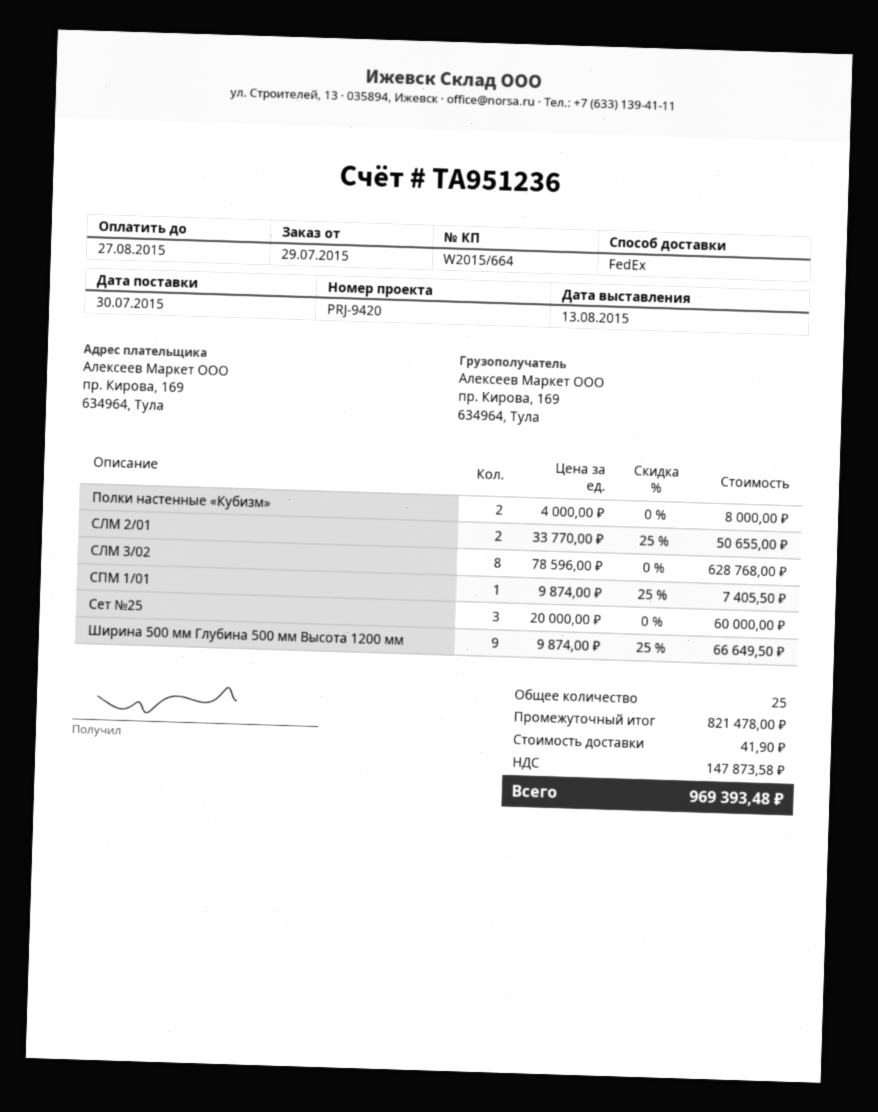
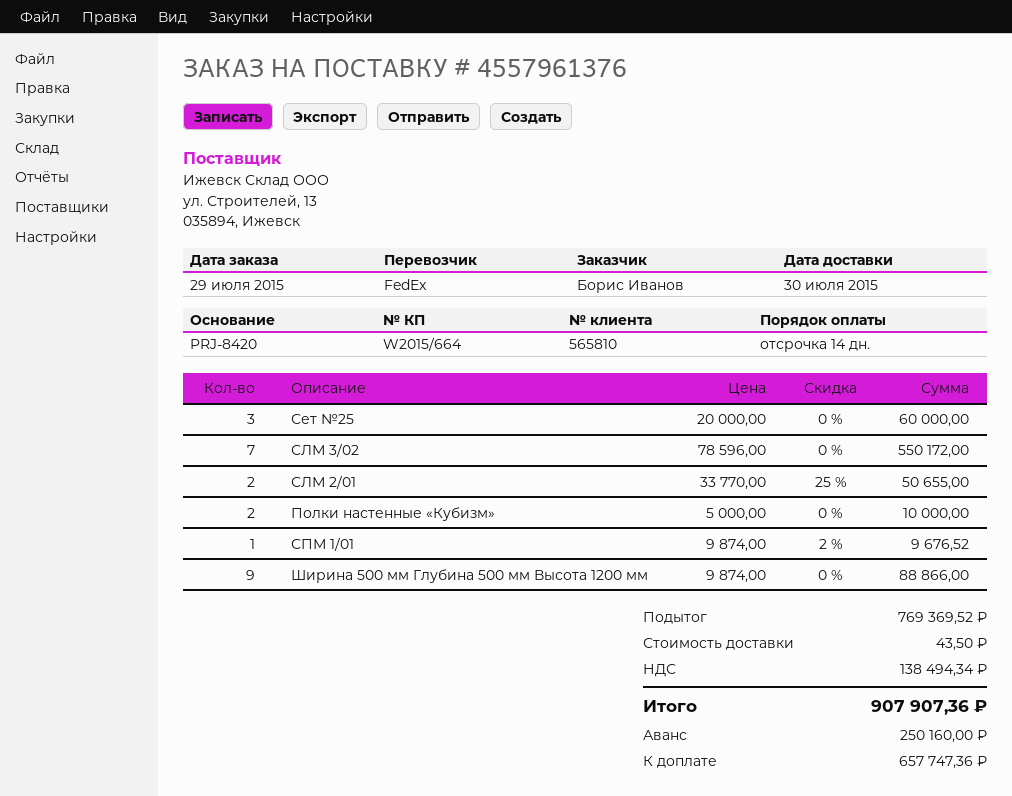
reference: PRJ-9420 -> PRJ-8420
Полки настенные «Кубизм»: 2 x 4000.00 = 8000.00 -> 2 x 5000.00 = 10000.00
СЛМ 3/02: 8 x 78596.00 = 628768.00 -> 7 x 78596.00 = 550172.00
СПМ 1/01: 1 x 9874.00 - 25% = 7405.50 -> 1 x 9874.00 - 2% = 9676.52
Ширина 500 мм Глубина 500 мм Высота 1200 мм: 9 x 9874.00 - 25% = 66649.50 -> 9 x 9874.00 = 88866.00
subtotal: 821478.00 -> 769369.52
shipping: 41.90 -> 43.50
tax: 147873.58 -> 138494.34
total: 969393.48 -> 907907.36

